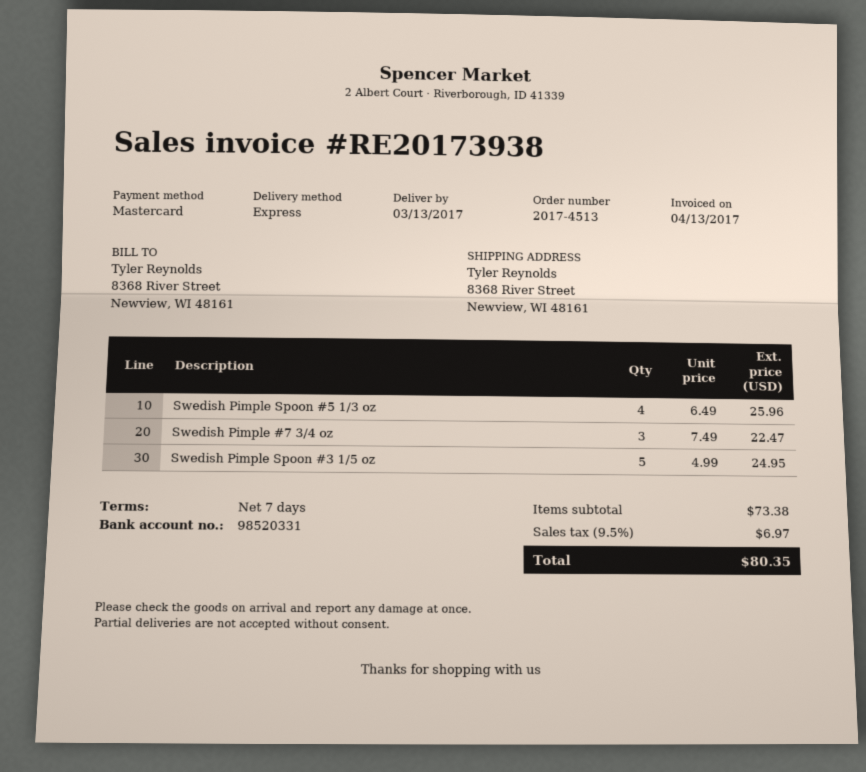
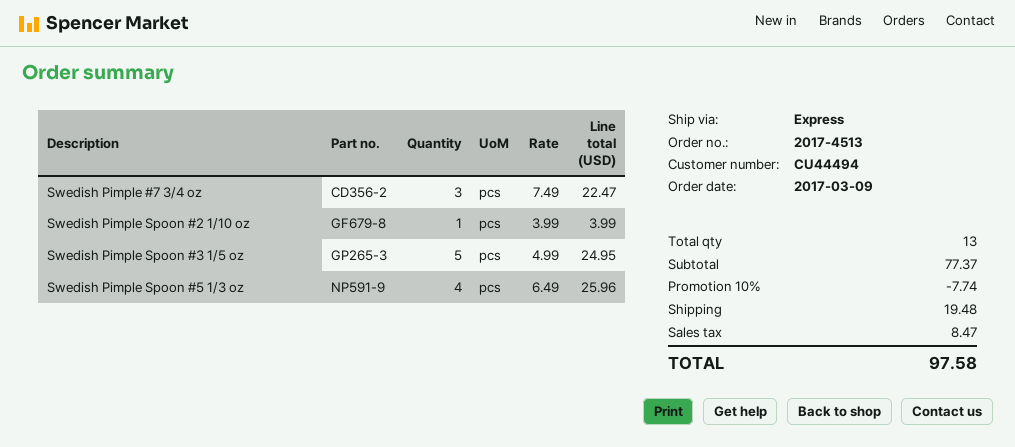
Swedish Pimple Spoon #2 1/10 oz: none -> 1 x 3.99 = 3.99
subtotal: 73.38 -> 77.37
discount: none -> 10% = 7.74
shipping: none -> 19.48
tax: 6.97 -> 8.47
total: 80.35 -> 97.58

